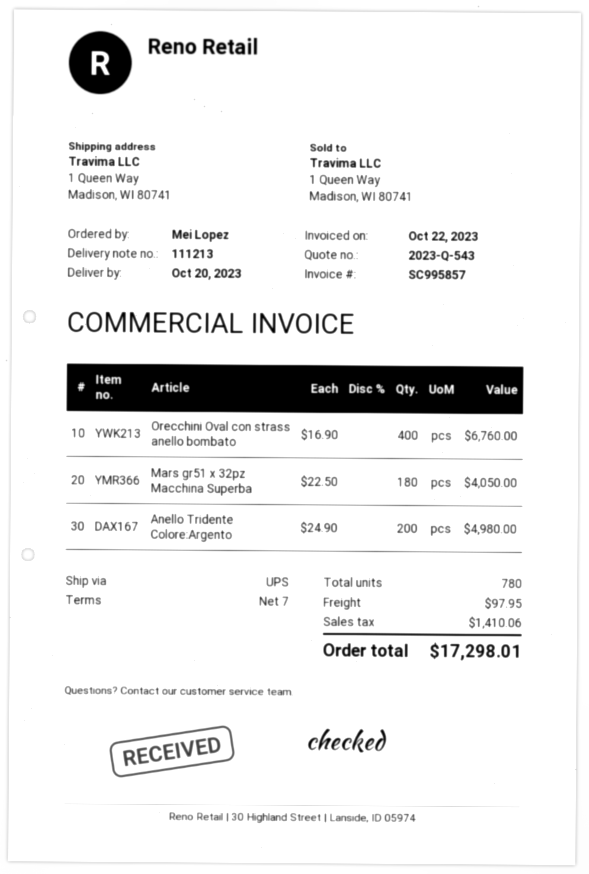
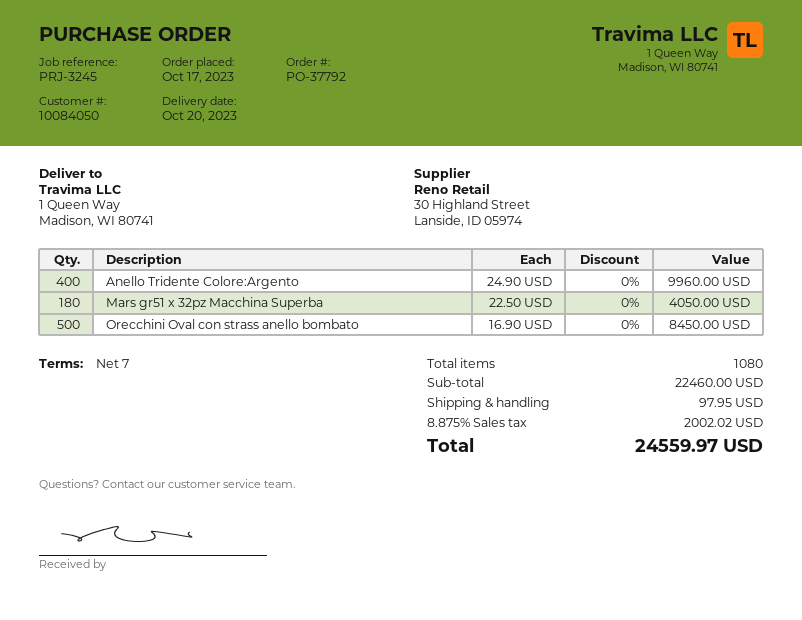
Orecchini Oval con strass anello bombato: 400 x 16.90 = 6760.00 -> 500 x 16.90 = 8450.00
Anello Tridente Colore:Argento: 200 x 24.90 = 4980.00 -> 400 x 24.90 = 9960.00
total quantity: 780 -> 1080
tax: 1410.06 -> 2002.02
total: 17298.01 -> 24559.97

